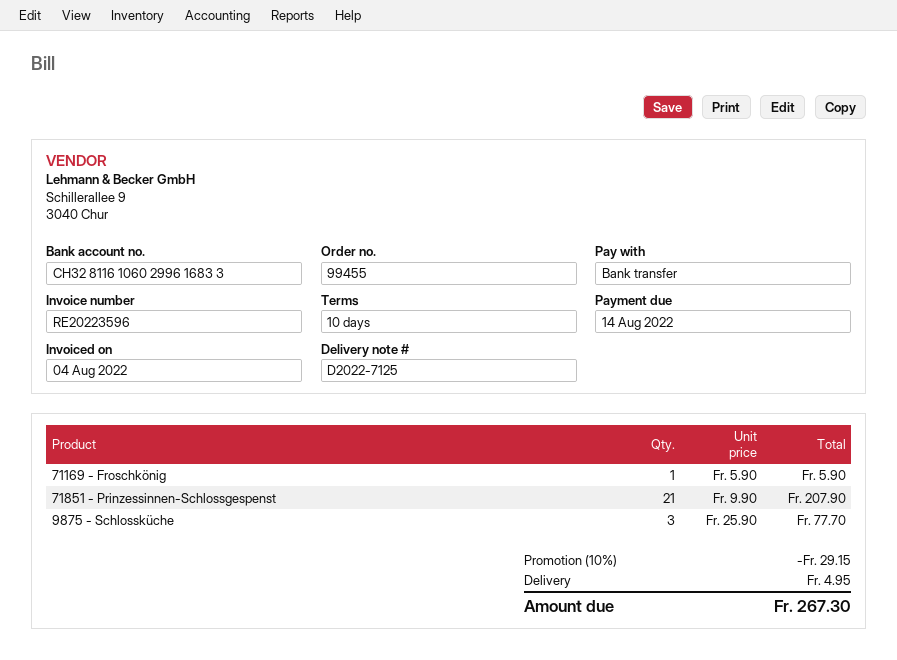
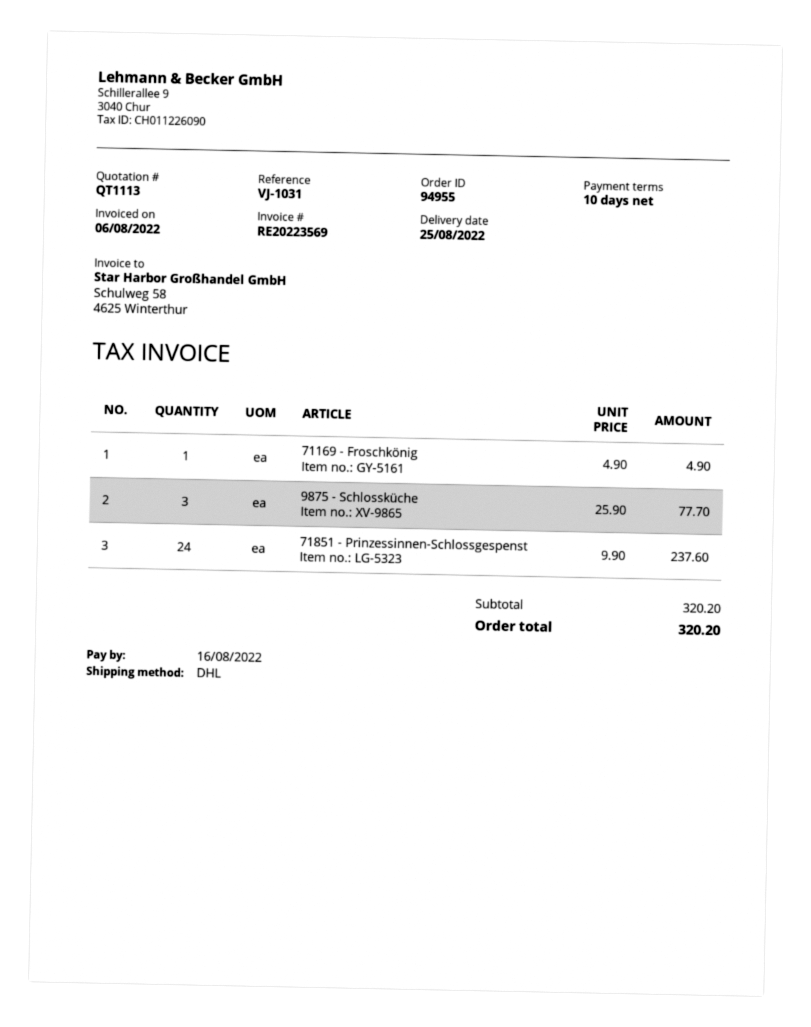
order number: 99455 -> 94955
invoice number: RE20223596 -> RE20223569
invoice date: 2022-08-04 -> 2022-08-06
due date: 2022-08-14 -> 2022-08-16
71169 - Froschkönig: 1 x 5.90 = 5.90 -> 1 x 4.90 = 4.90
71851 - Prinzessinnen-Schlossgespenst: 21 x 9.90 = 207.90 -> 24 x 9.90 = 237.60
discount: 10% = 29.15 -> none
shipping: 4.95 -> none
total: 267.30 -> 320.20

